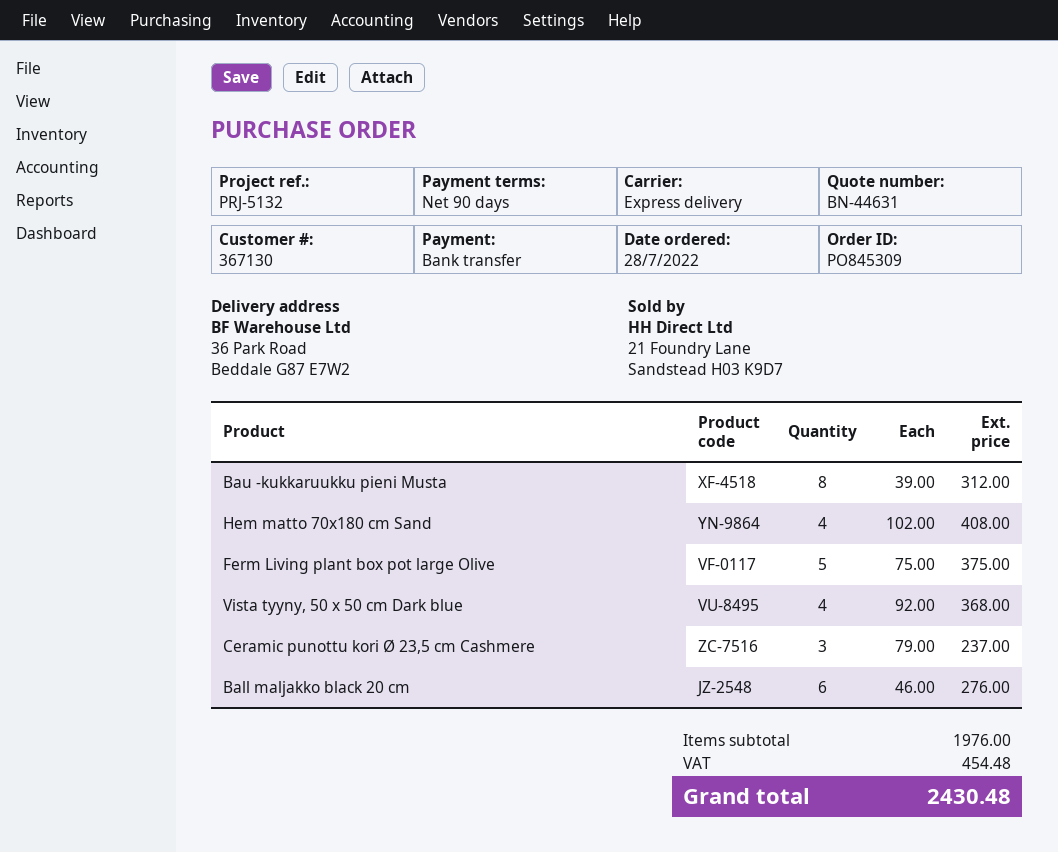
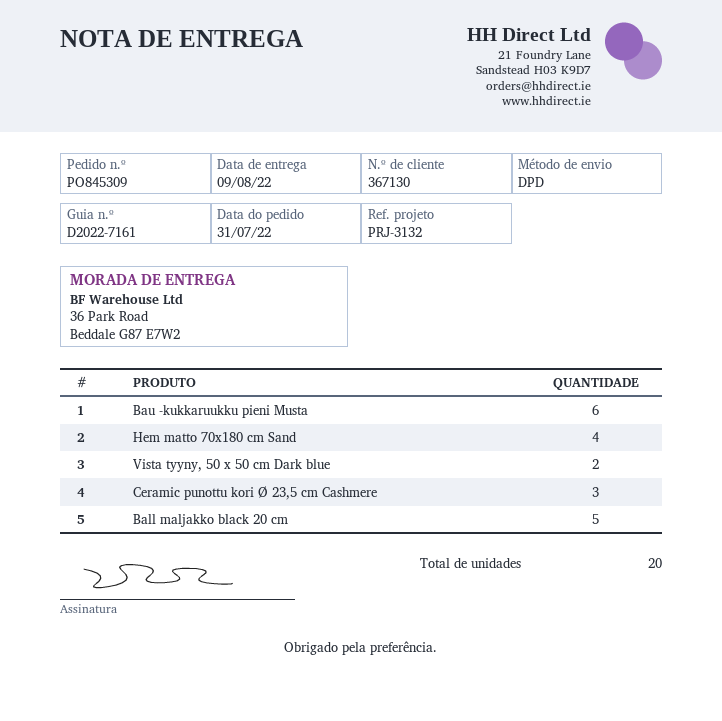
order date: 2022-07-28 -> 2022-07-31
reference: PRJ-5132 -> PRJ-3132
shipping method: express -> DPD
Bau -kukkaruukku pieni Musta: 8 -> 6
Ferm Living plant box pot large Olive: 5 -> none
Vista tyyny, 50 x 50 cm Dark blue: 4 -> 2
Ball maljakko black 20 cm: 6 -> 5

